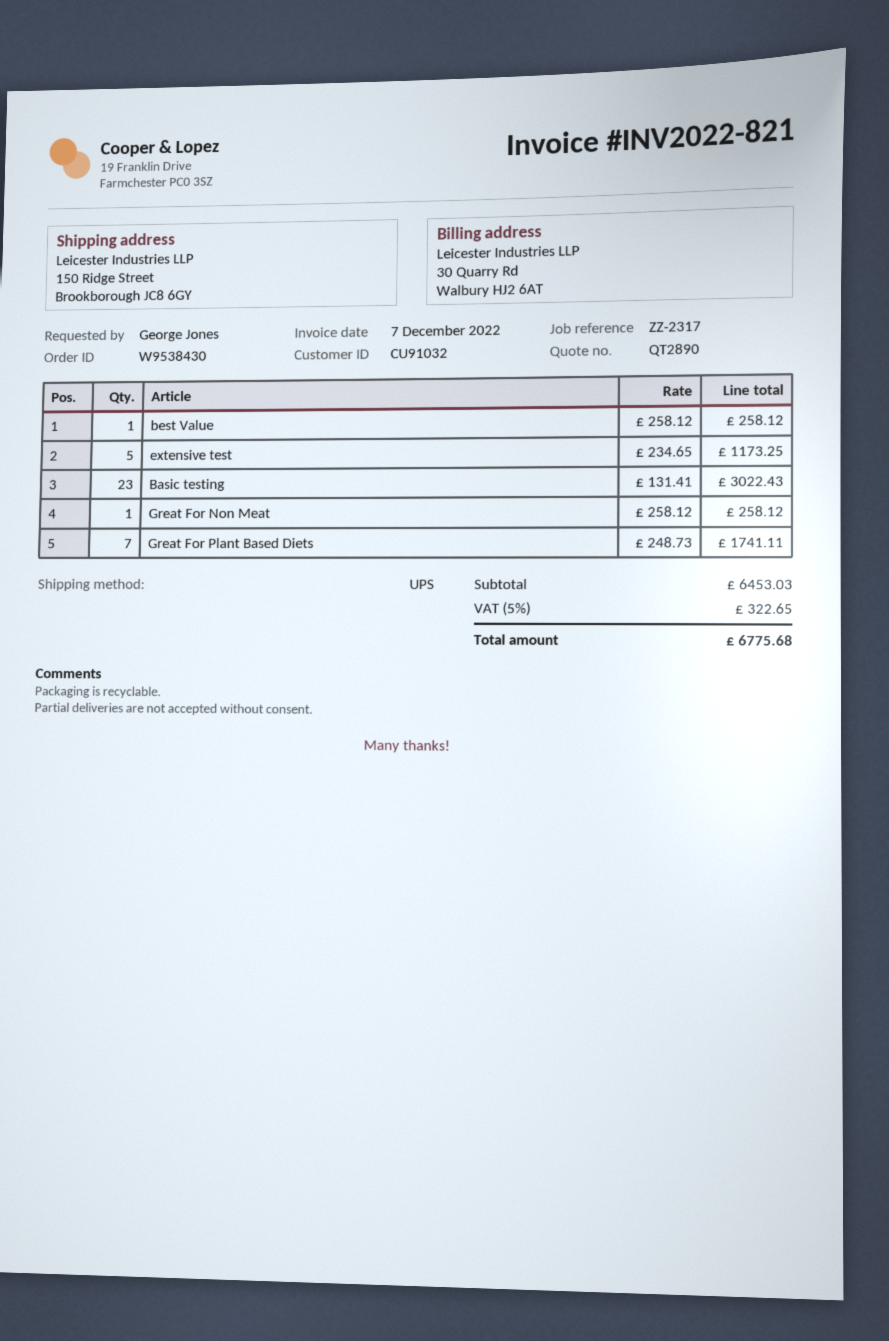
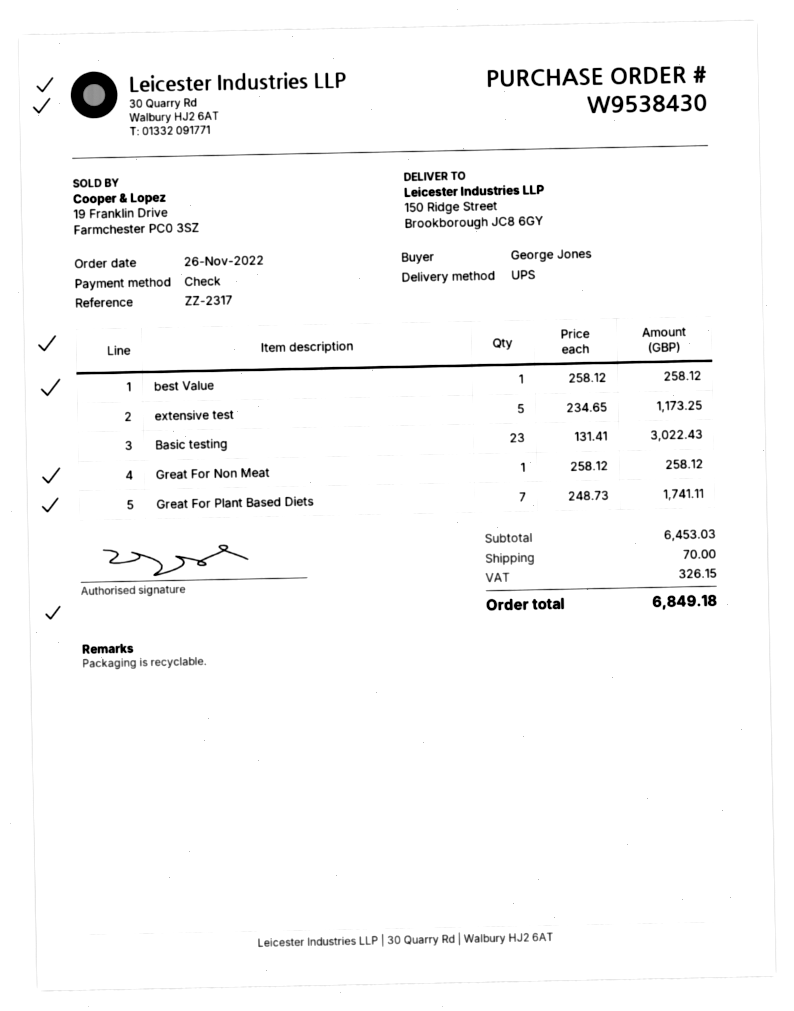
shipping: none -> 70.00
tax: 322.65 -> 326.15
total: 6775.68 -> 6849.18

